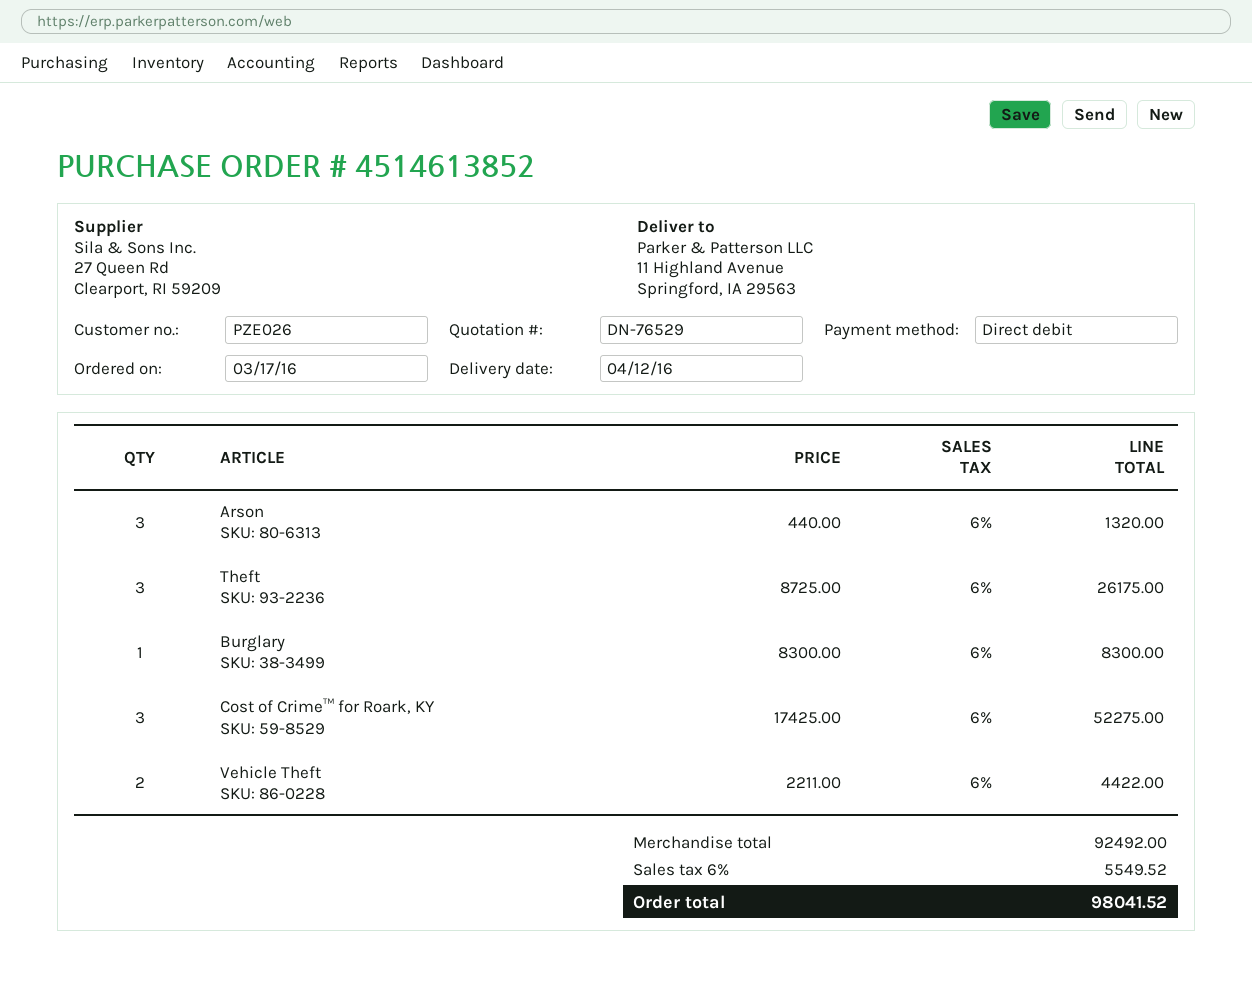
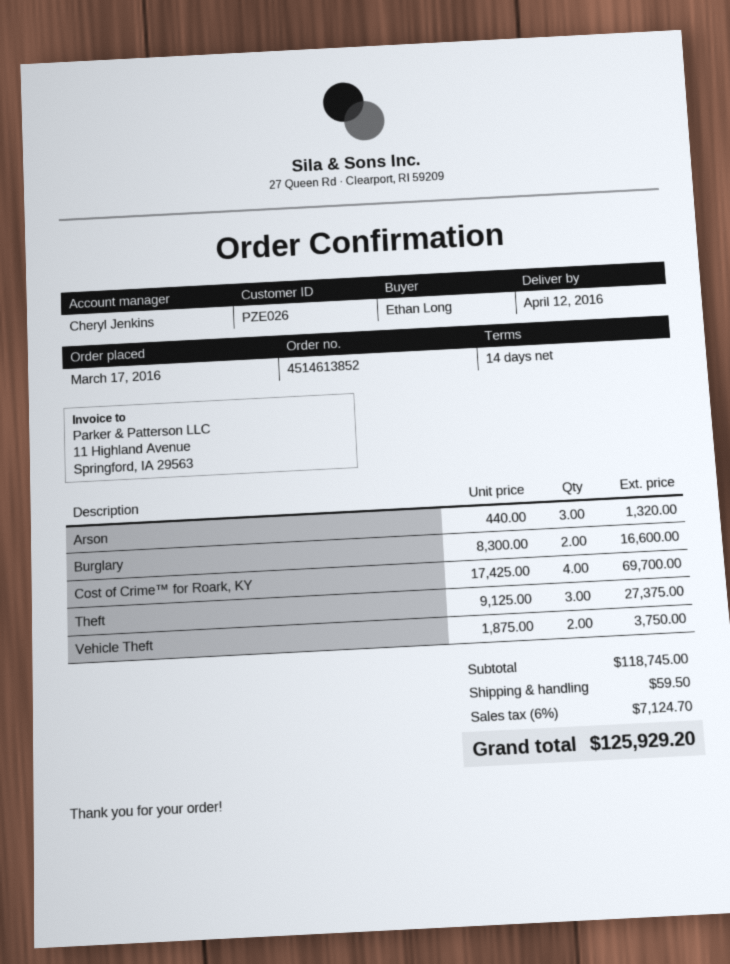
Theft: 3 x 8725.00 = 26175.00 -> 3 x 9125.00 = 27375.00
Burglary: 1 x 8300.00 = 8300.00 -> 2 x 8300.00 = 16600.00
Cost of Crime™ for Roark, KY: 3 x 17425.00 = 52275.00 -> 4 x 17425.00 = 69700.00
Vehicle Theft: 2 x 2211.00 = 4422.00 -> 2 x 1875.00 = 3750.00
subtotal: 92492.00 -> 118745.00
shipping: none -> 59.50
tax: 6% = 5549.52 -> 6% = 7124.70
total: 98041.52 -> 125929.20

